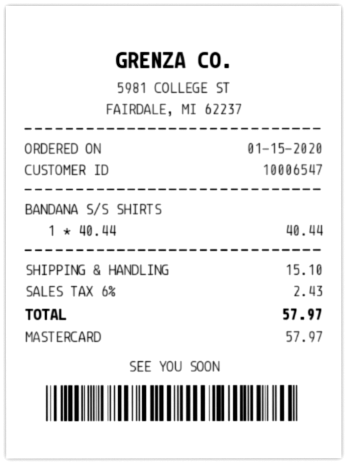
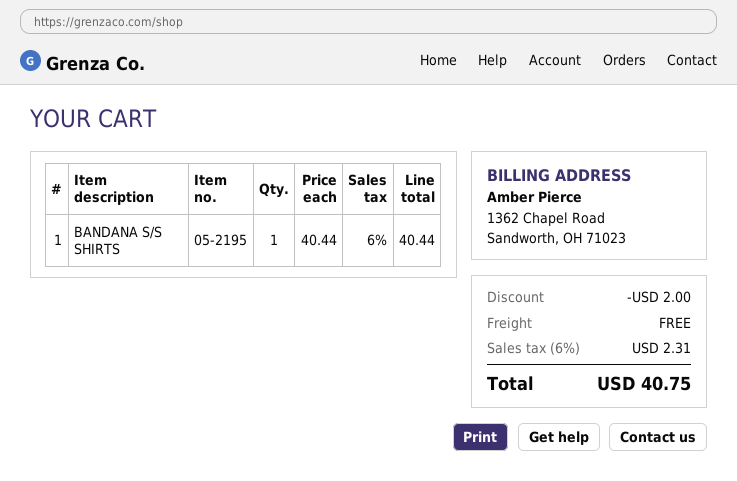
discount: none -> 2.00
shipping: 15.10 -> 0.00
tax: 6% = 2.43 -> 6% = 2.31
total: 57.97 -> 40.75

